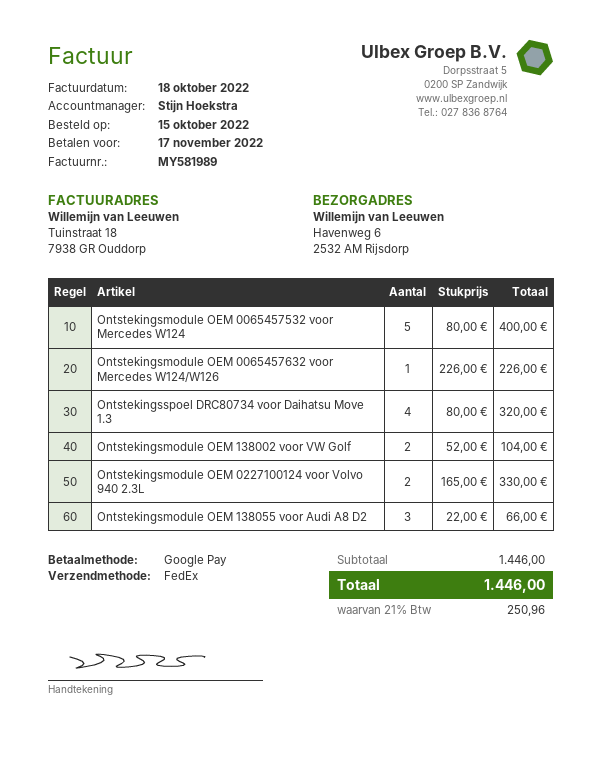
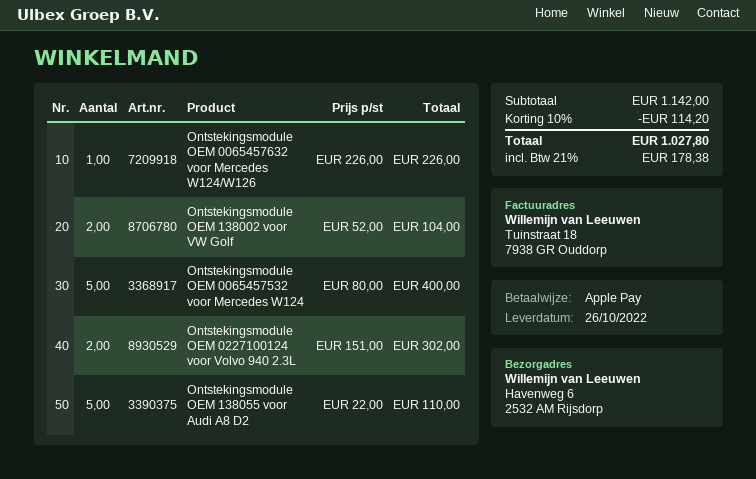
payment method: Google Pay -> Apple Pay
Ontstekingsspoel DRC80734 voor Daihatsu Move 1.3: 4 x 80.00 = 320.00 -> none
Ontstekingsmodule OEM 0227100124 voor Volvo 940 2.3L: 2 x 165.00 = 330.00 -> 2 x 151.00 = 302.00
Ontstekingsmodule OEM 138055 voor Audi A8 D2: 3 x 22.00 = 66.00 -> 5 x 22.00 = 110.00
subtotal: 1446.00 -> 1142.00
discount: none -> 10% = 114.20
tax: 21% = 250.96 -> 21% = 178.38
total: 1446.00 -> 1027.80

